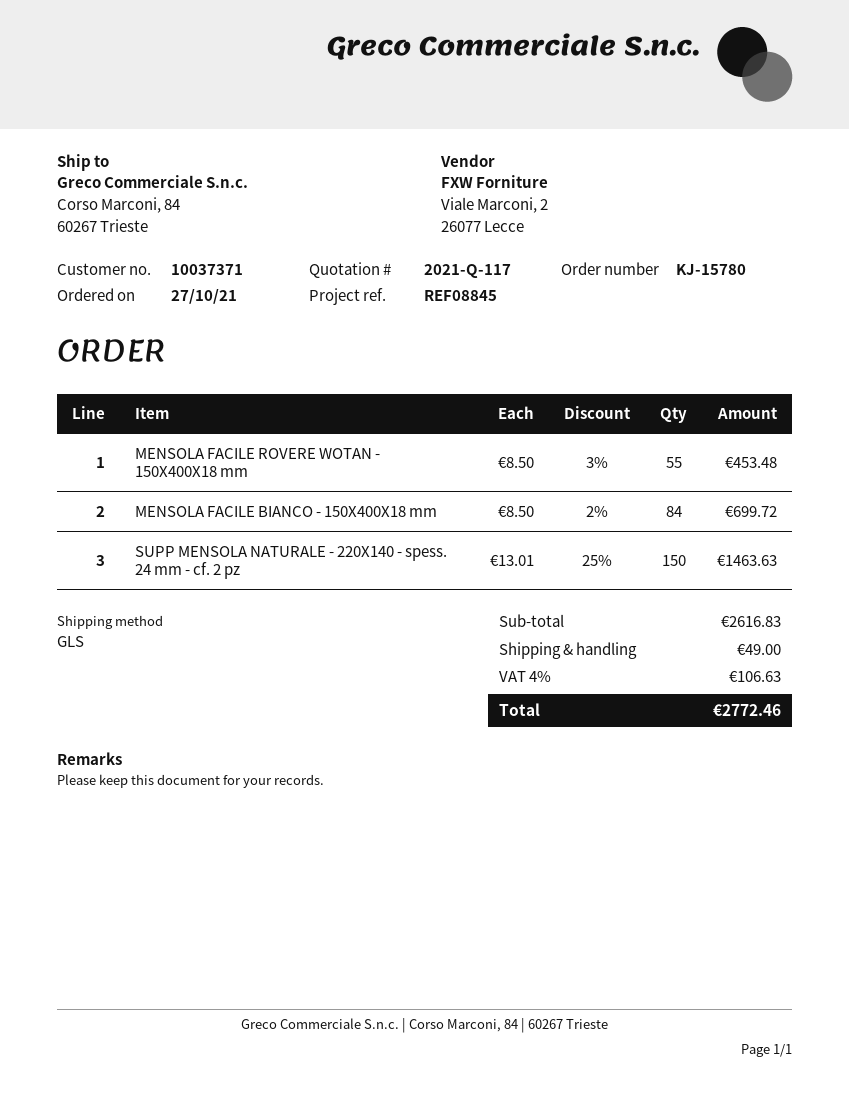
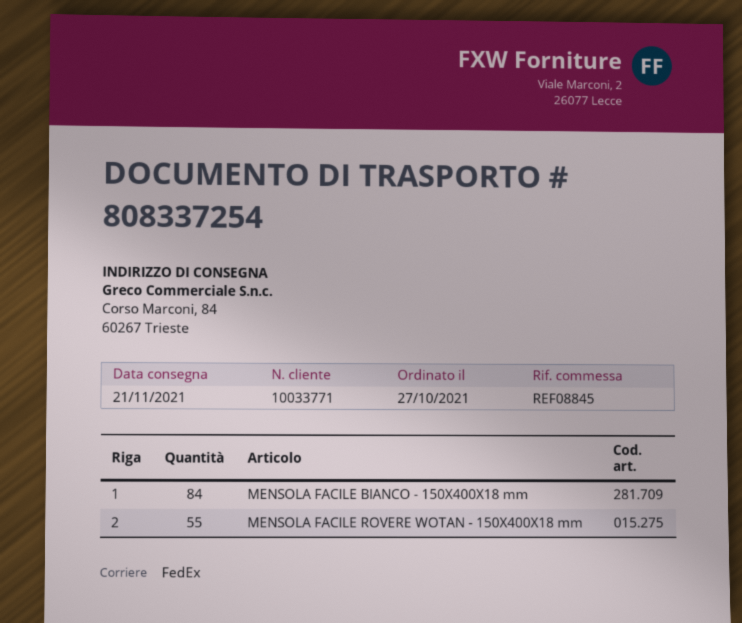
customer number: 10037371 -> 10033771
shipping method: GLS -> FedEx
SUPP MENSOLA NATURALE - 220X140 - spess. 24 mm - cf. 2 pz: 150 -> none

